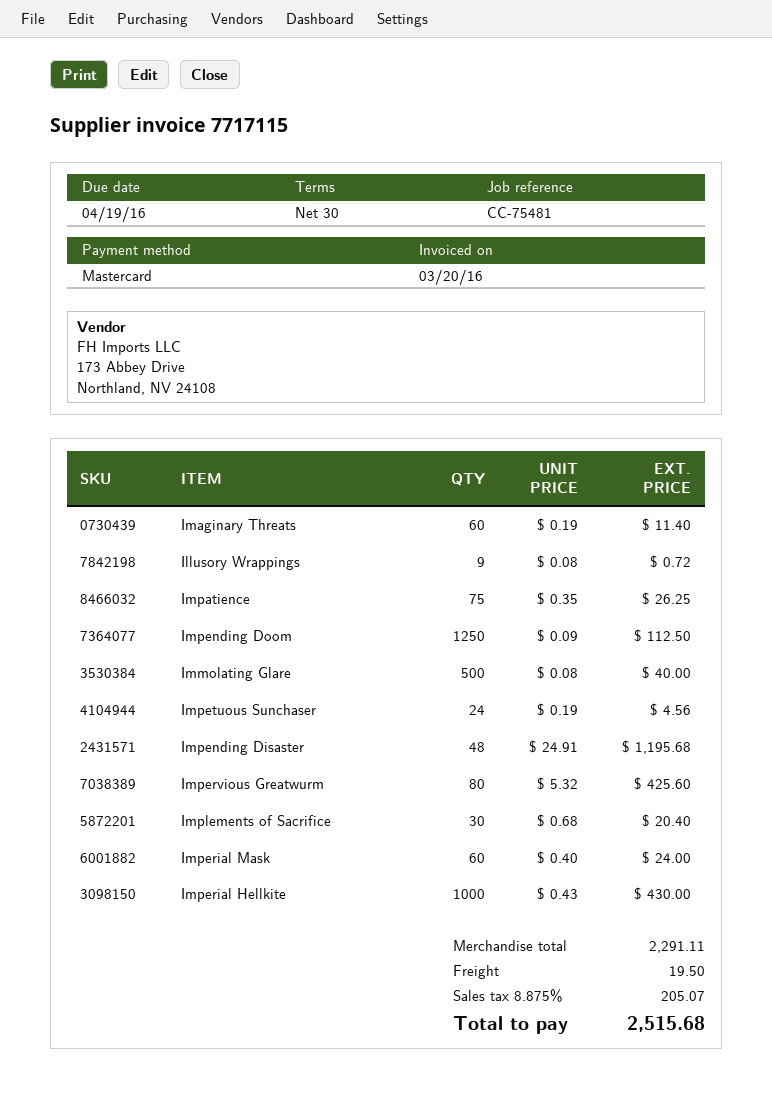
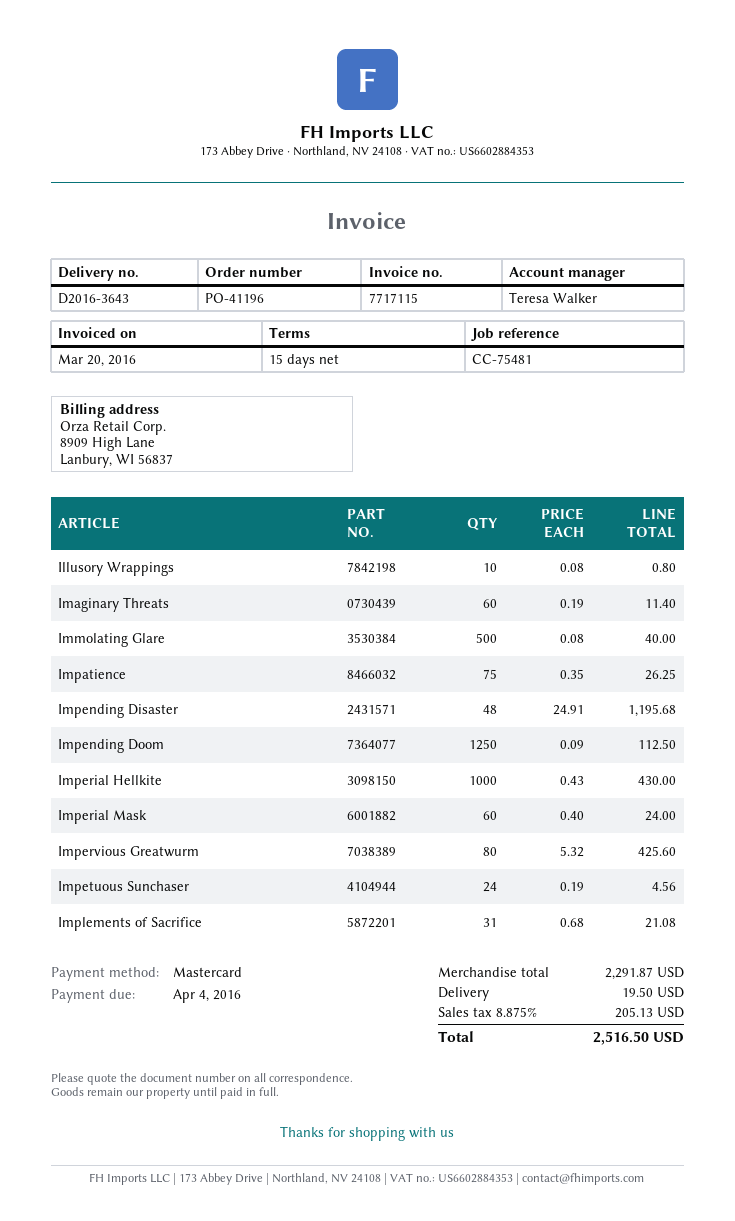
payment terms: 30 days -> 15 days
due date: 2016-04-19 -> 2016-04-04
Illusory Wrappings: 9 x 0.08 = 0.72 -> 10 x 0.08 = 0.80
Implements of Sacrifice: 30 x 0.68 = 20.40 -> 31 x 0.68 = 21.08
subtotal: 2291.11 -> 2291.87
tax: 8.875% = 205.07 -> 8.875% = 205.13
total: 2515.68 -> 2516.50

